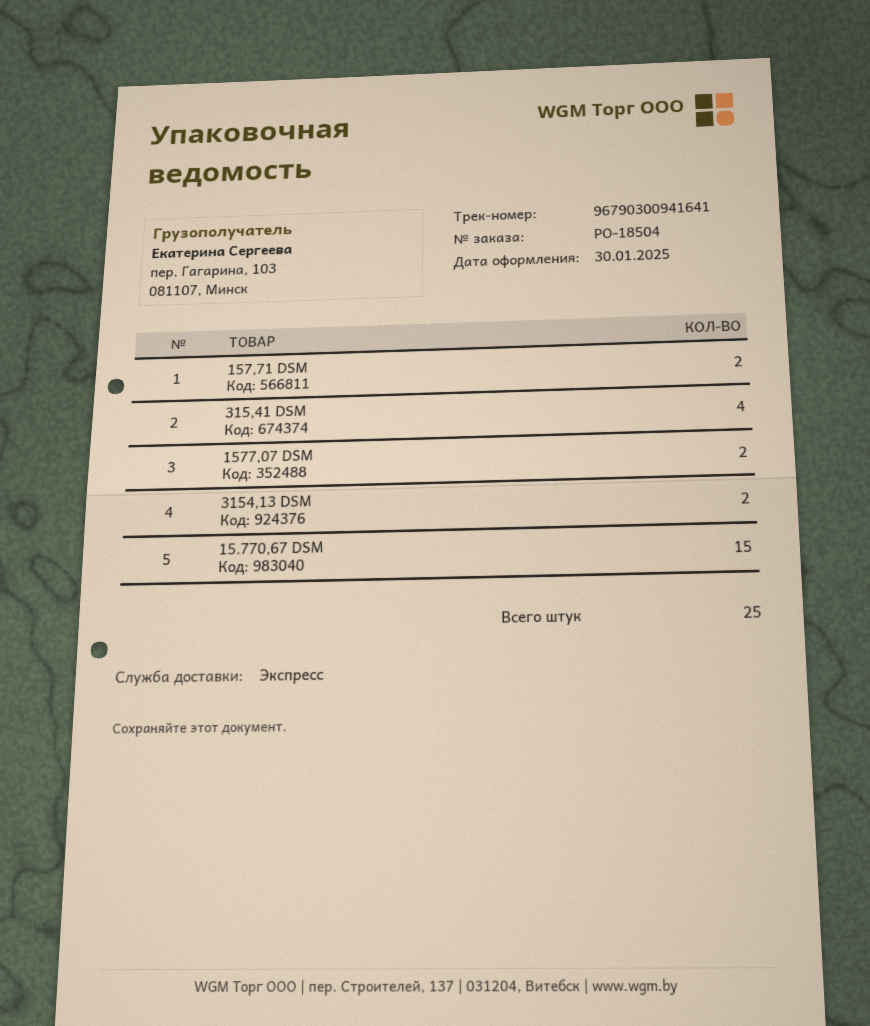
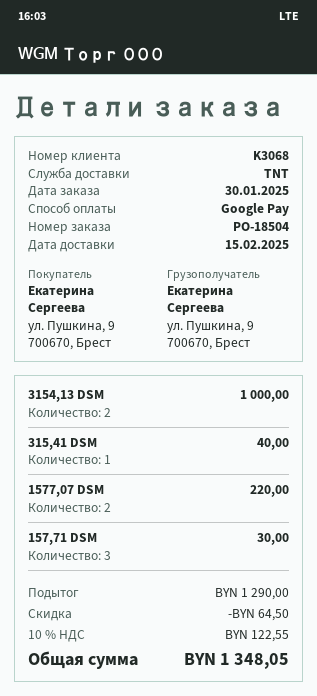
shipping method: express -> TNT
ship to: пер. Гагарина, 103, 081107, Минск -> ул. Пушкина, 9, 700670, Брест
157,71 DSM: 2 -> 3
315,41 DSM: 4 -> 1
15.770,67 DSM: 15 -> none

